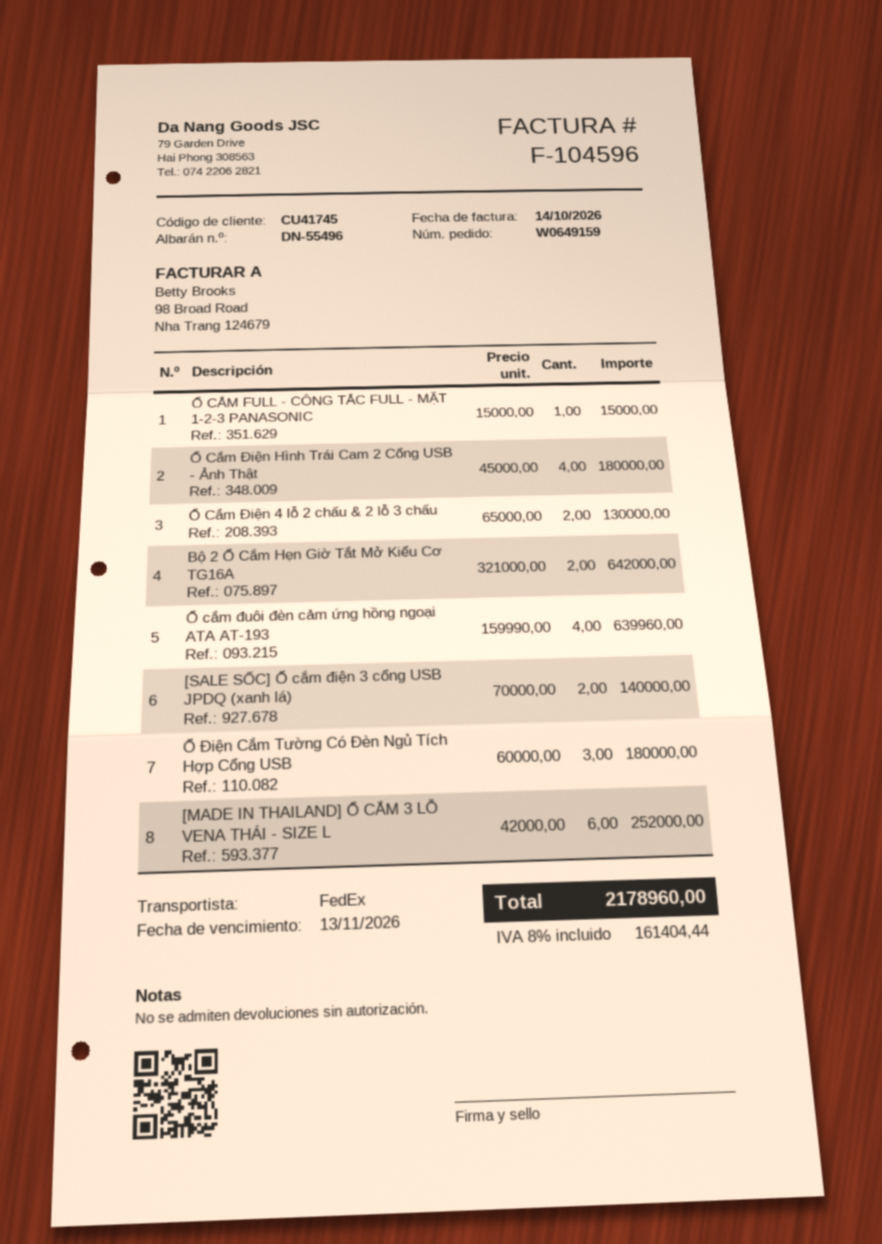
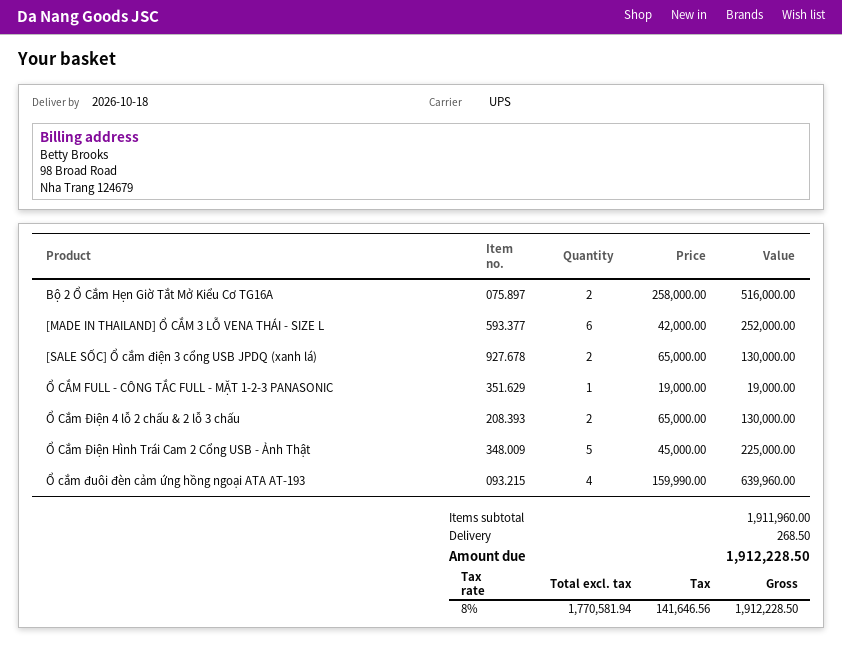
shipping method: FedEx -> UPS
Ổ CẮM FULL - CÔNG TẮC FULL - MẶT 1-2-3 PANASONIC: 1 x 15000.00 = 15000.00 -> 1 x 19000.00 = 19000.00
Ổ Cắm Điện Hình Trái Cam 2 Cổng USB - Ảnh Thật: 4 x 45000.00 = 180000.00 -> 5 x 45000.00 = 225000.00
Bộ 2 Ổ Cắm Hẹn Giờ Tắt Mở Kiểu Cơ TG16A: 2 x 321000.00 = 642000.00 -> 2 x 258000.00 = 516000.00
[SALE SỐC] Ổ cắm điện 3 cổng USB JPDQ (xanh lá): 2 x 70000.00 = 140000.00 -> 2 x 65000.00 = 130000.00
Ổ Điện Cắm Tường Có Đèn Ngủ Tích Hợp Cổng USB: 3 x 60000.00 = 180000.00 -> none
shipping: none -> 268.50
tax: 8% = 161404.44 -> 8% = 141646.56
total: 2178960.00 -> 1912228.50

